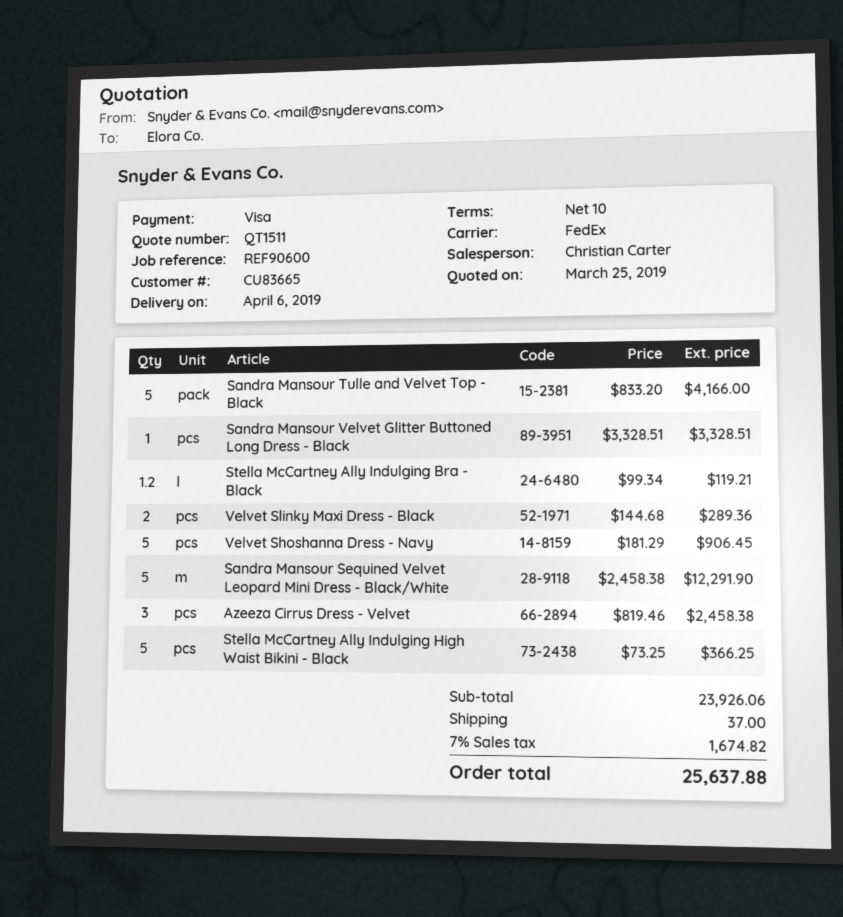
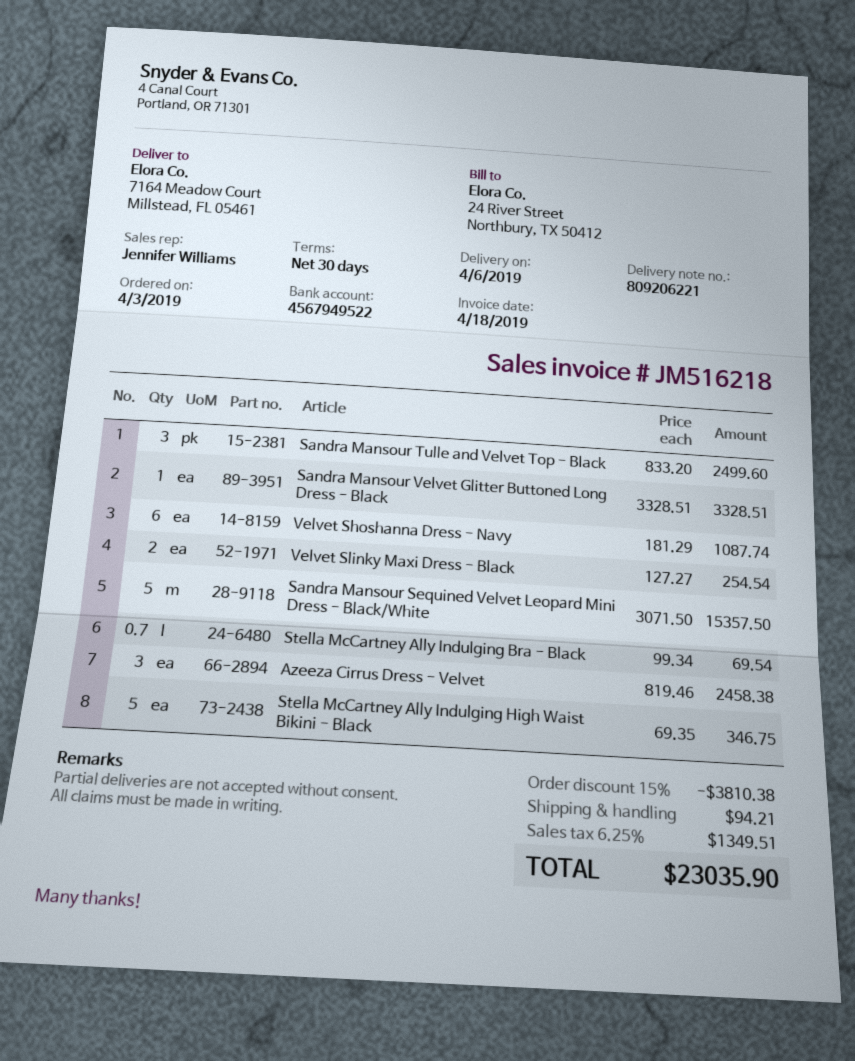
payment terms: 10 days -> 30 days
sales rep: Christian Carter -> Jennifer Williams
Sandra Mansour Tulle and Velvet Top - Black: 5 x 833.20 = 4166.00 -> 3 x 833.20 = 2499.60
Stella McCartney Ally Indulging Bra - Black: 1.2 x 99.34 = 119.21 -> 0.7 x 99.34 = 69.54
Velvet Slinky Maxi Dress - Black: 2 x 144.68 = 289.36 -> 2 x 127.27 = 254.54
Velvet Shoshanna Dress - Navy: 5 x 181.29 = 906.45 -> 6 x 181.29 = 1087.74
Sandra Mansour Sequined Velvet Leopard Mini Dress - Black/White: 5 x 2458.38 = 12291.90 -> 5 x 3071.50 = 15357.50
Stella McCartney Ally Indulging High Waist Bikini - Black: 5 x 73.25 = 366.25 -> 5 x 69.35 = 346.75
discount: none -> 15% = 3810.38
shipping: 37.00 -> 94.21
tax: 7% = 1674.82 -> 6.25% = 1349.51
total: 25637.88 -> 23035.90

